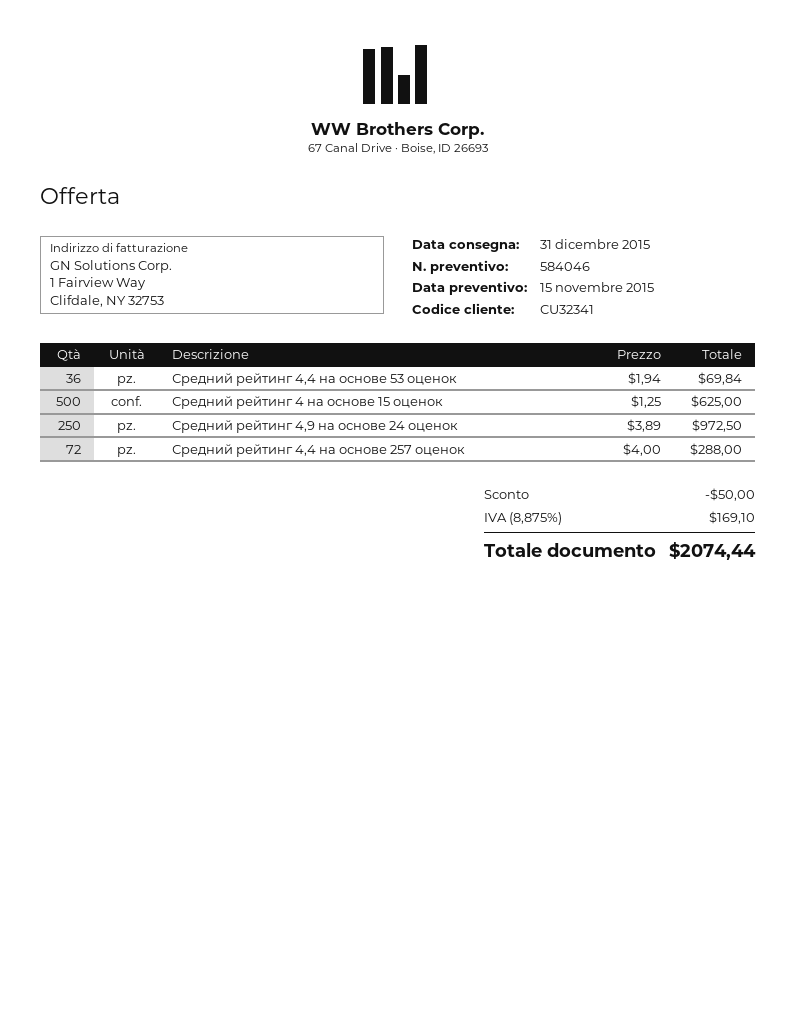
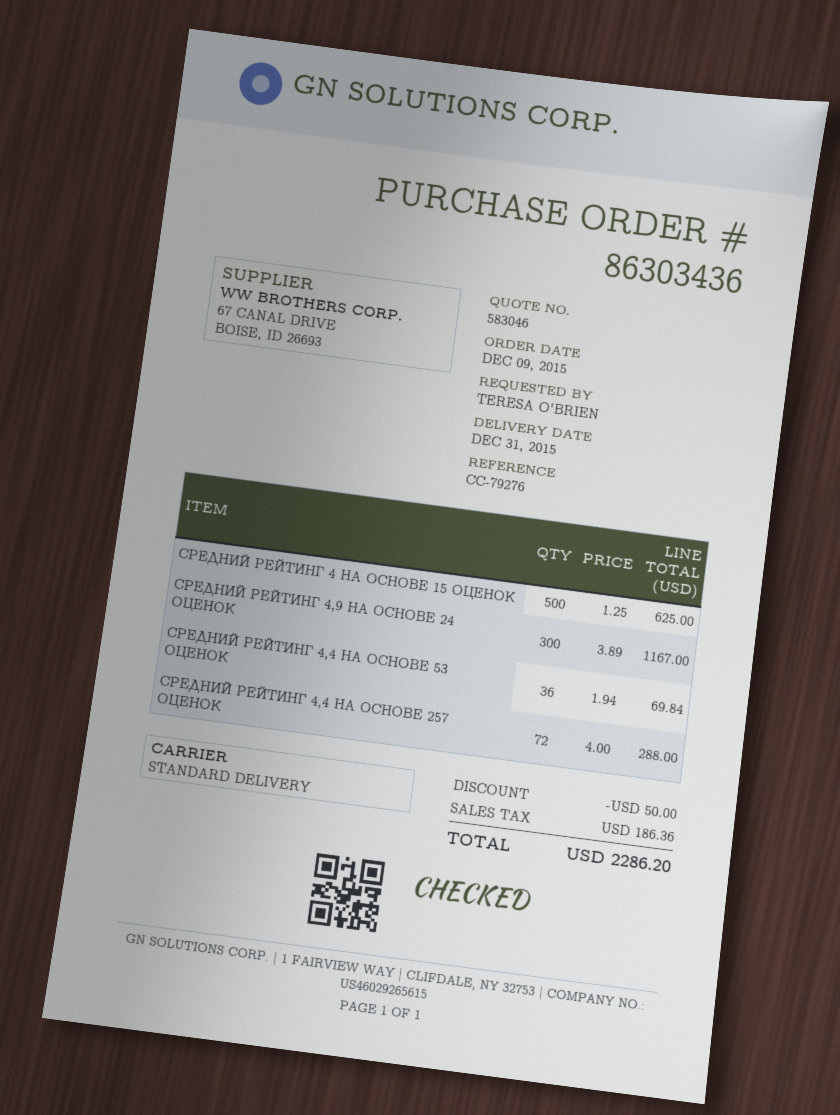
quote number: 584046 -> 583046
Средний рейтинг 4,9 на основе 24 оценок: 250 x 3.89 = 972.50 -> 300 x 3.89 = 1167.00
tax: 169.10 -> 186.36
total: 2074.44 -> 2286.20

